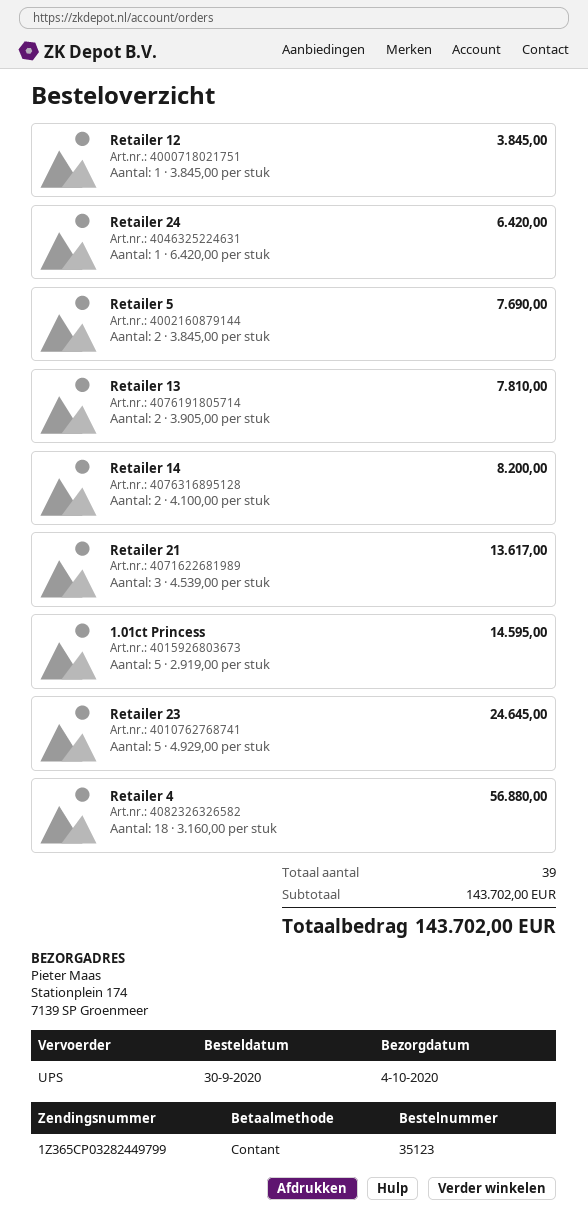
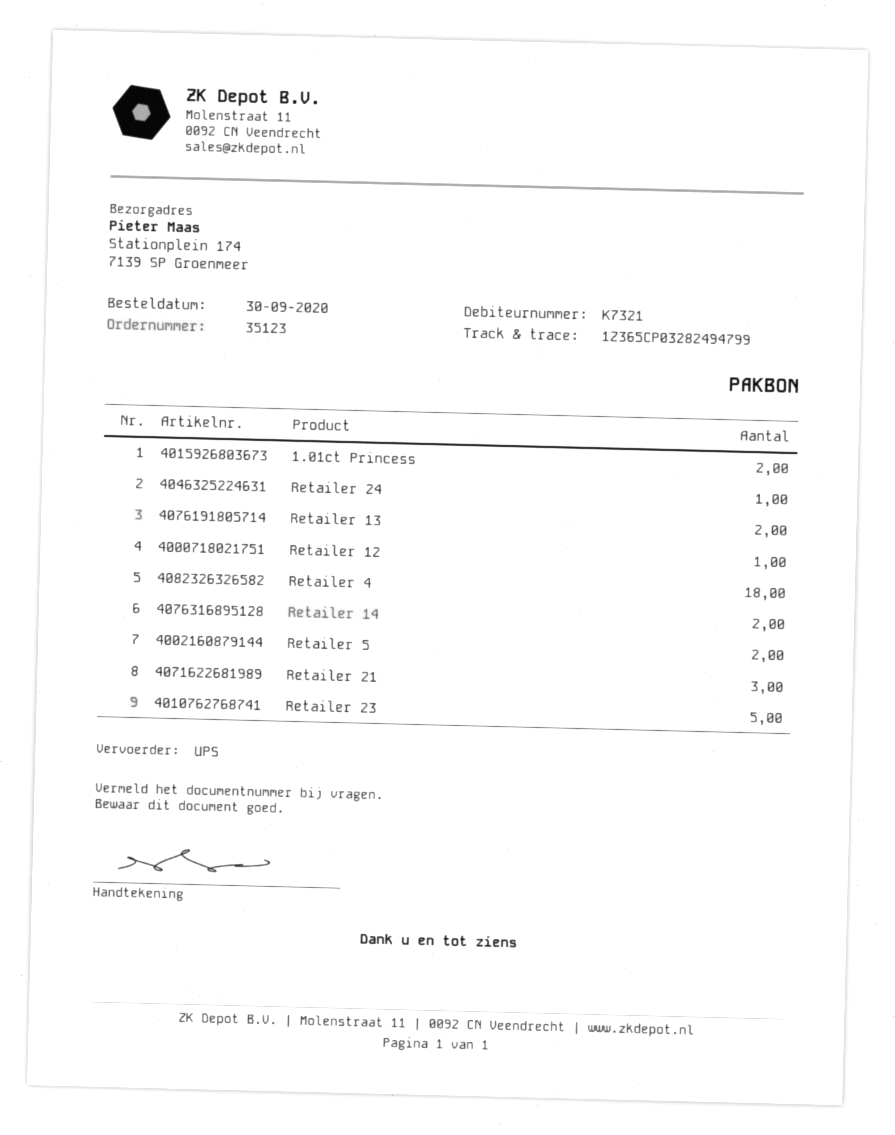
tracking number: 1Z365CP03282449799 -> 1Z365CP03282494799
1.01ct Princess: 5 -> 2

